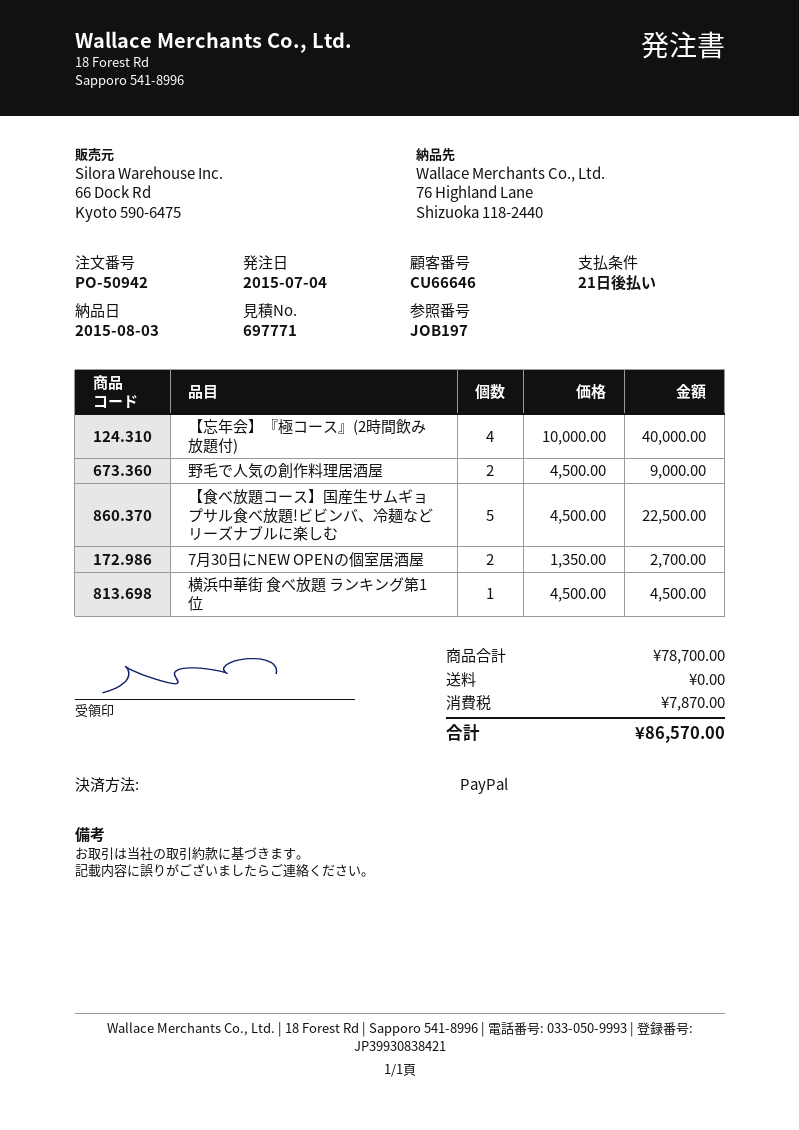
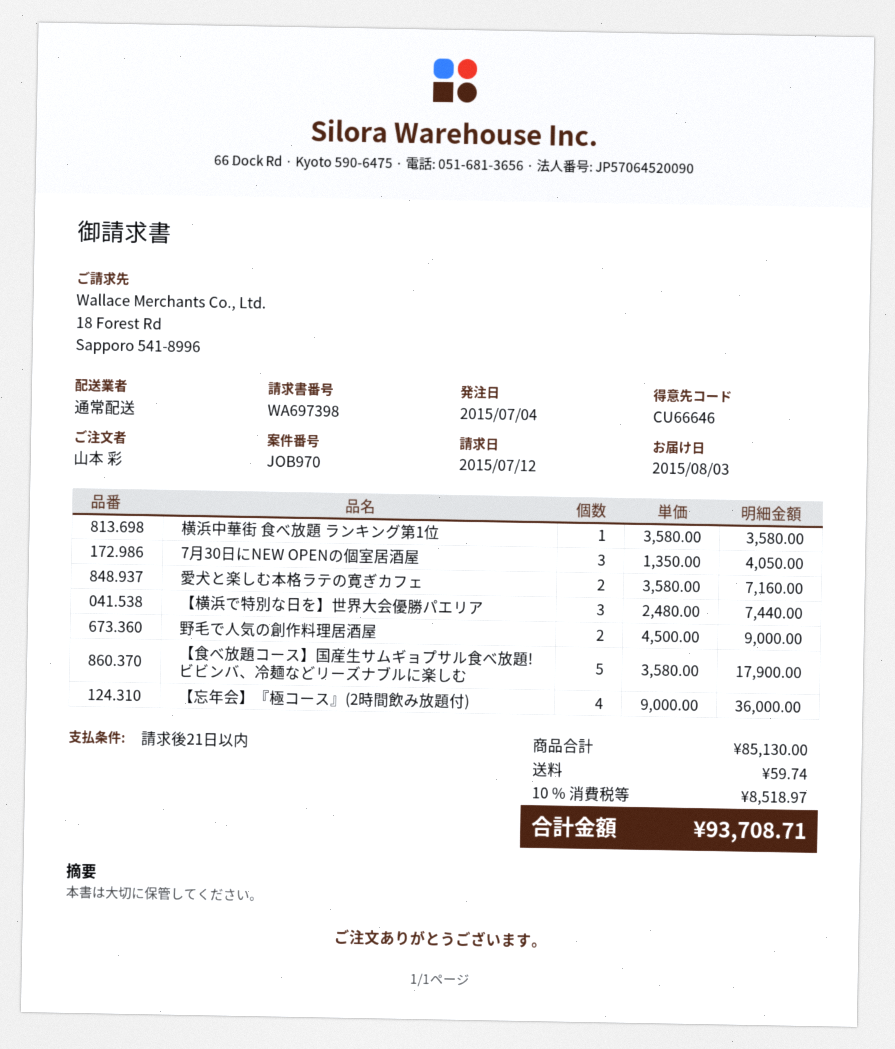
reference: JOB197 -> JOB970
【忘年会】『極コース』(2時間飲み放題付): 4 x 10000.00 = 40000.00 -> 4 x 9000.00 = 36000.00
【食べ放題コース】国産生サムギョプサル食べ放題!ビビンバ、冷麺などリーズナブルに楽しむ: 5 x 4500.00 = 22500.00 -> 5 x 3580.00 = 17900.00
7月30日にNEW OPENの個室居酒屋: 2 x 1350.00 = 2700.00 -> 3 x 1350.00 = 4050.00
横浜中華街 食べ放題 ランキング第1位: 1 x 4500.00 = 4500.00 -> 1 x 3580.00 = 3580.00
愛犬と楽しむ本格ラテの寛ぎカフェ: none -> 2 x 3580.00 = 7160.00
【横浜で特別な日を】世界大会優勝パエリア: none -> 3 x 2480.00 = 7440.00
subtotal: 78700.00 -> 85130.00
shipping: 0.00 -> 59.74
tax: 7870.00 -> 8518.97
total: 86570.00 -> 93708.71

